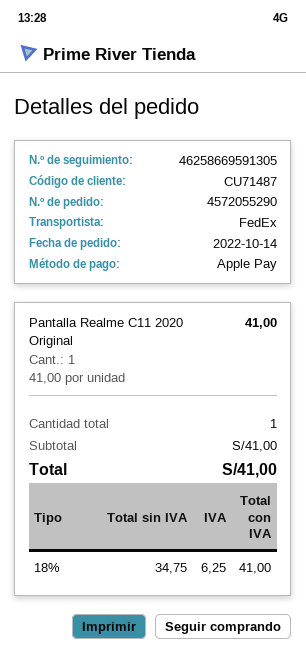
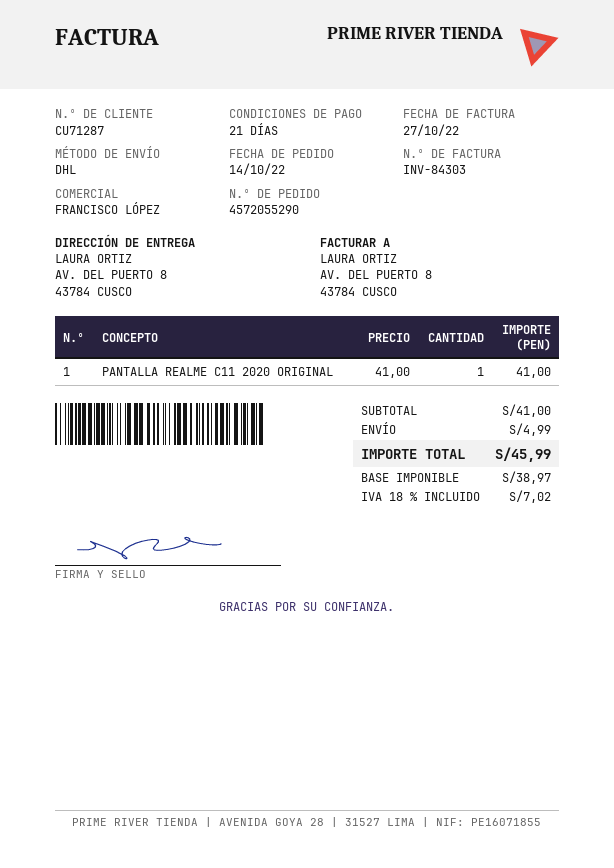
customer number: CU71487 -> CU71287
shipping method: FedEx -> DHL
shipping: none -> 4.99
net: 34.75 -> 38.97
tax: 18% = 6.25 -> 18% = 7.02
total: 41.00 -> 45.99

